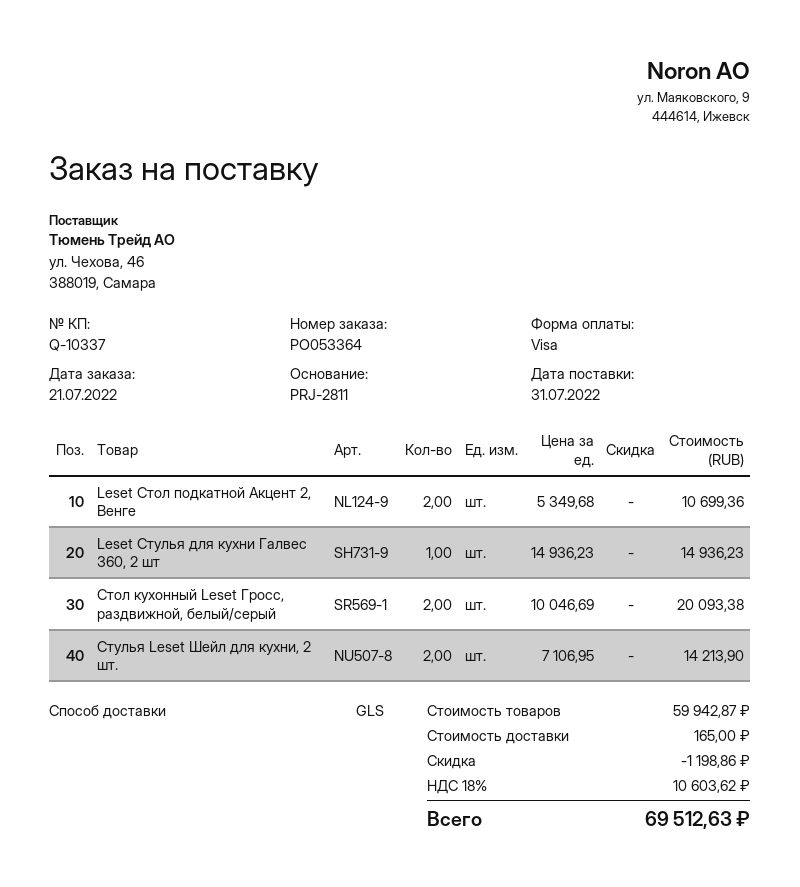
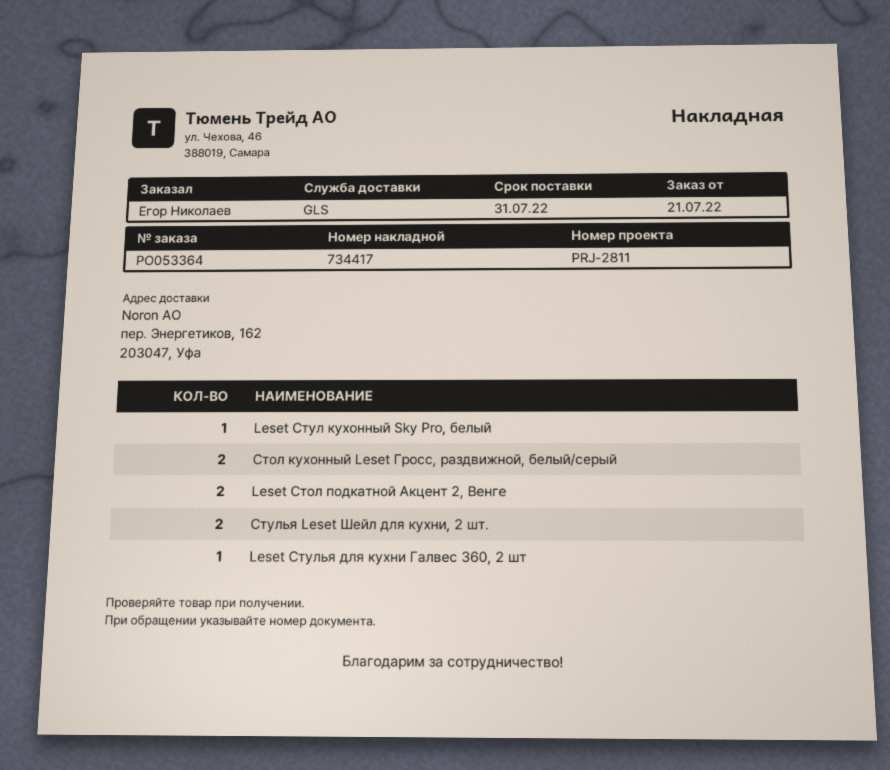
Leset Стул кухонный Sky Pro, белый: none -> 1

